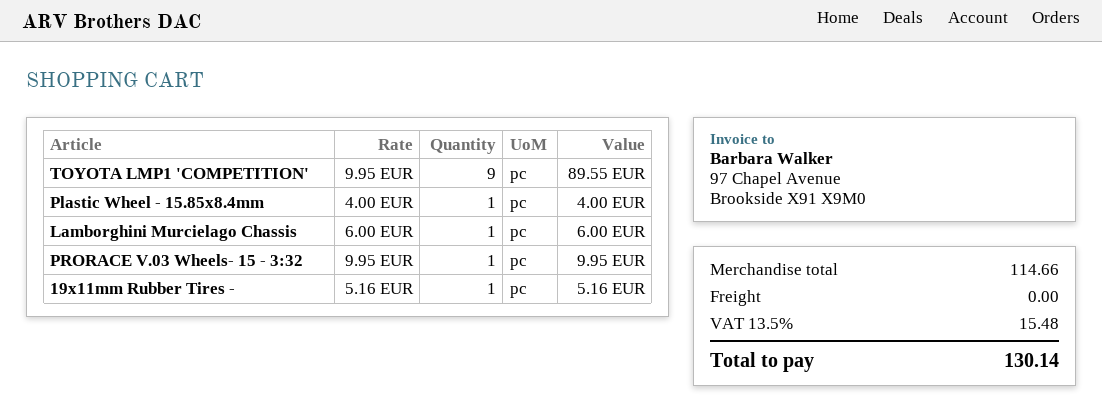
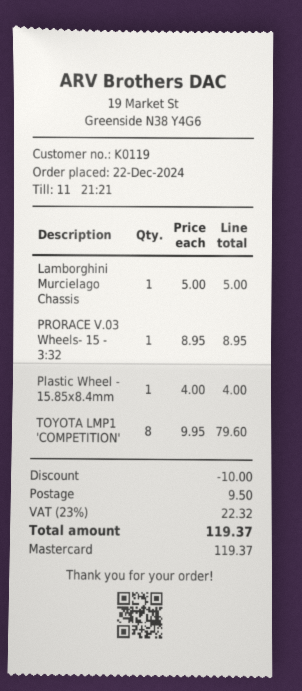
TOYOTA LMP1 'COMPETITION': 9 x 9.95 = 89.55 -> 8 x 9.95 = 79.60
Lamborghini Murcielago Chassis: 1 x 6.00 = 6.00 -> 1 x 5.00 = 5.00
PRORACE V.03 Wheels- 15 - 3:32: 1 x 9.95 = 9.95 -> 1 x 8.95 = 8.95
19x11mm Rubber Tires -: 1 x 5.16 = 5.16 -> none
discount: none -> 10.00
shipping: 0.00 -> 9.50
tax: 13.5% = 15.48 -> 23% = 22.32
total: 130.14 -> 119.37

